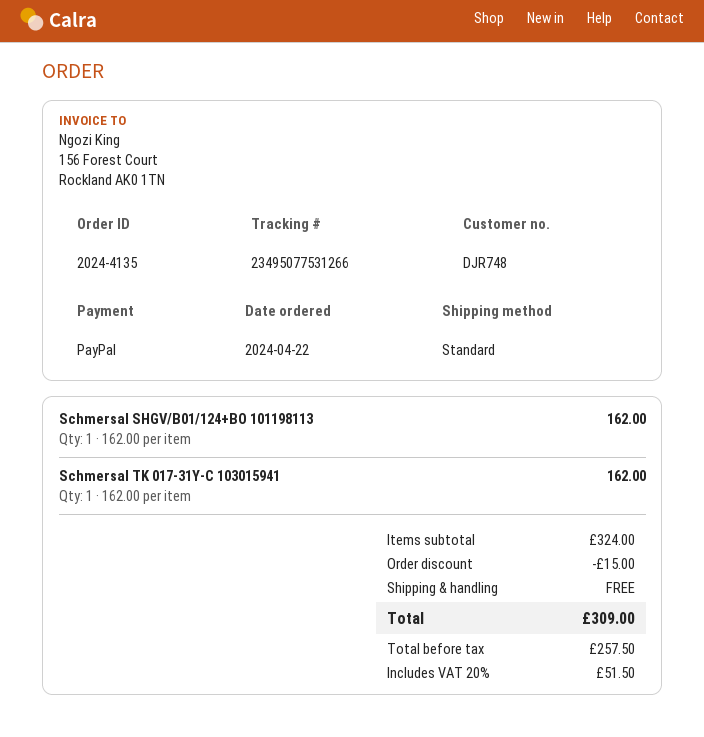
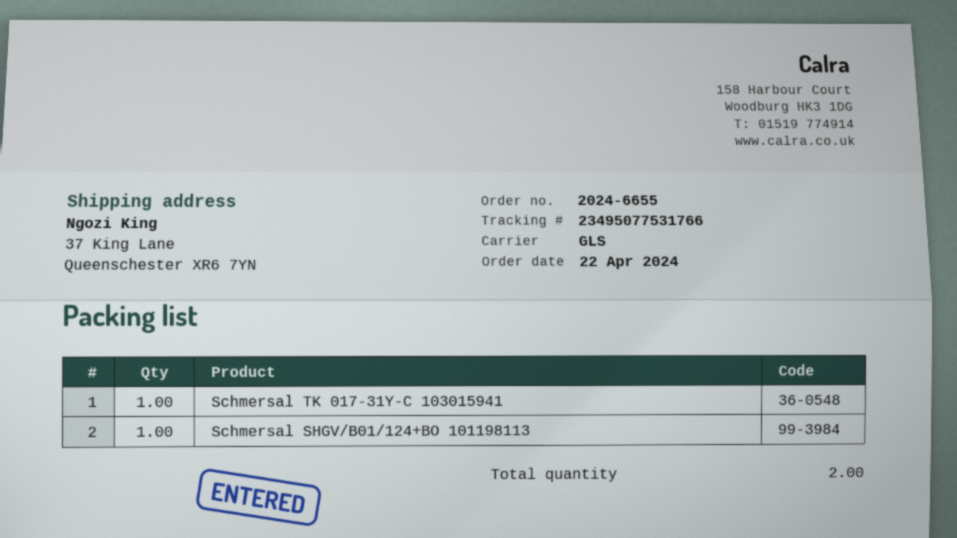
order number: 2024-4135 -> 2024-6655
shipping method: standard -> GLS
tracking number: 23495077531266 -> 23495077531766

